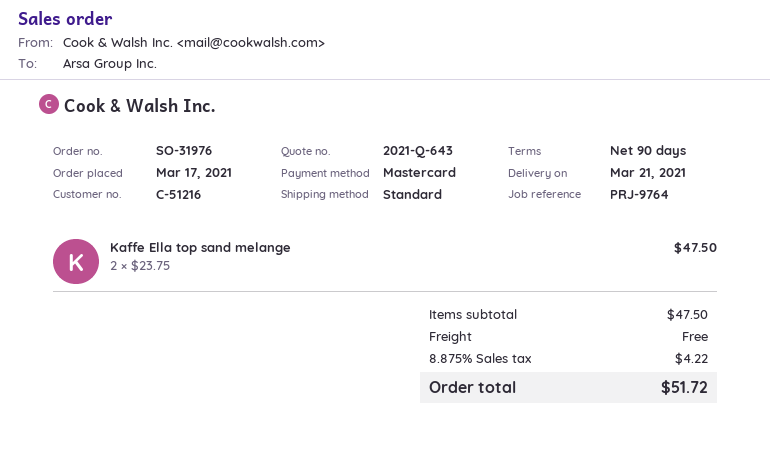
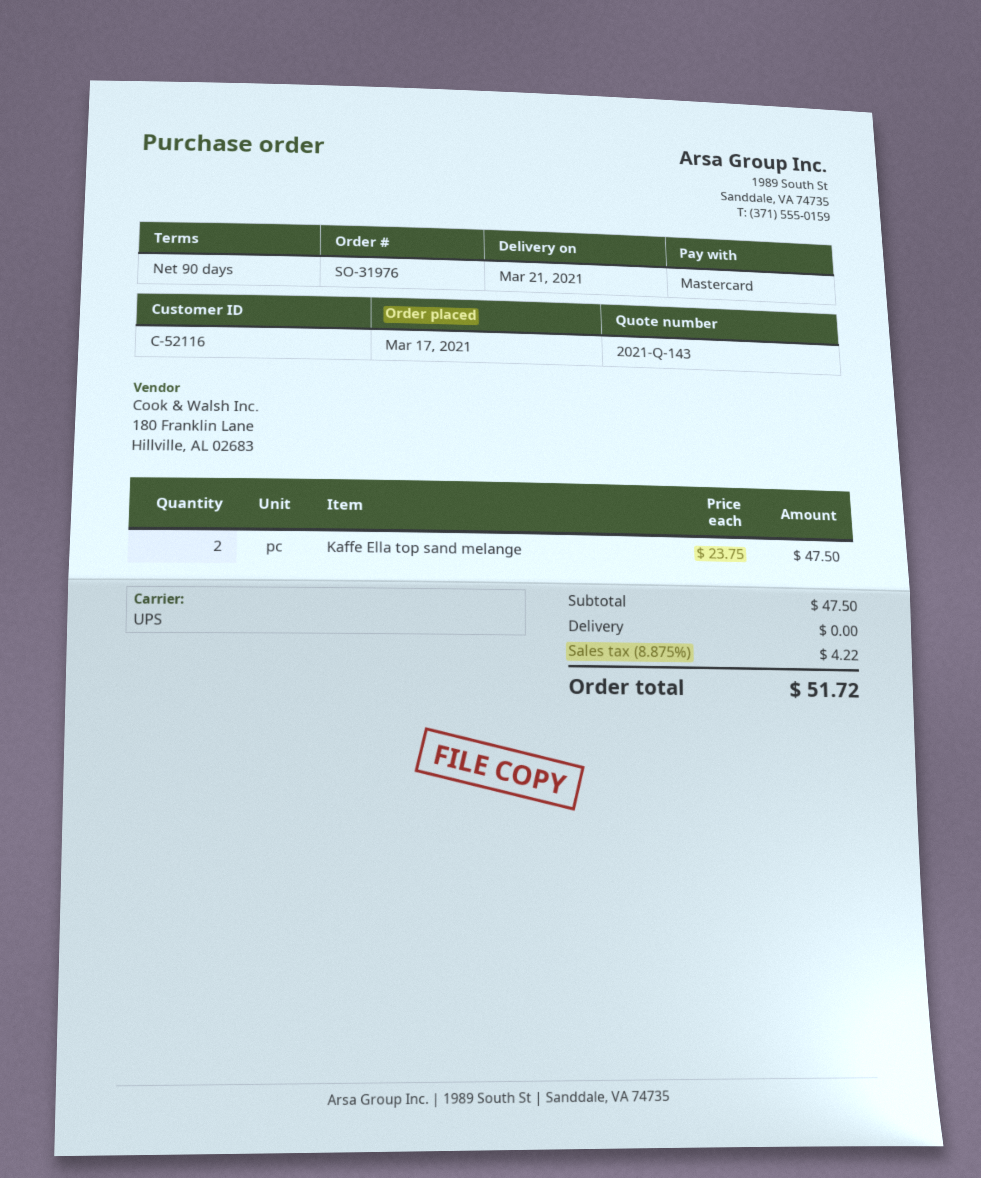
quote number: 2021-Q-643 -> 2021-Q-143
customer number: C-51216 -> C-52116
shipping method: standard -> UPS

